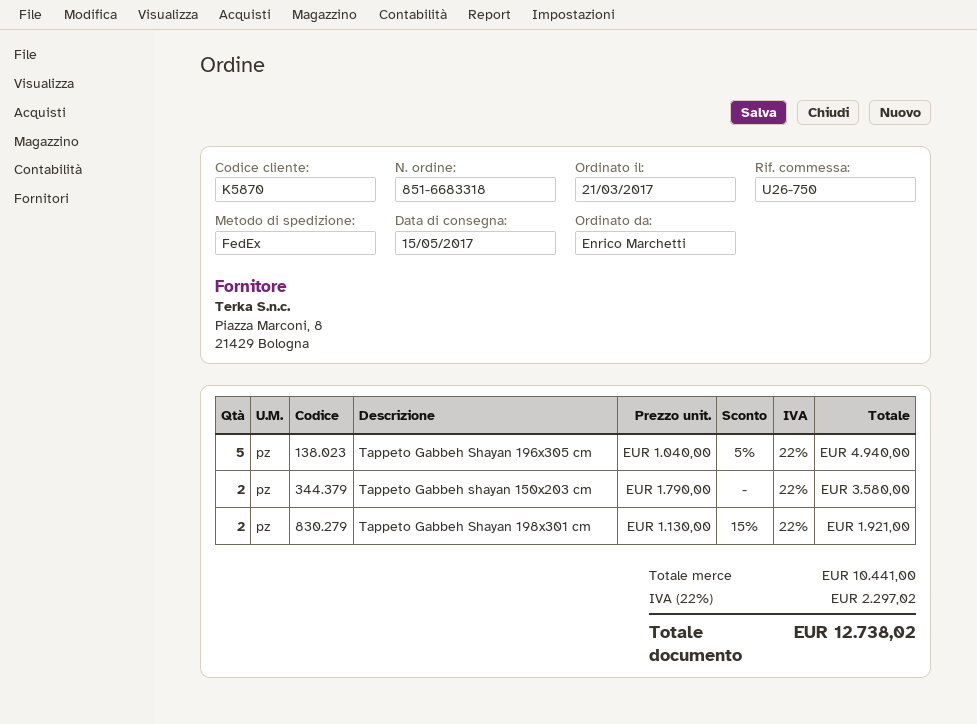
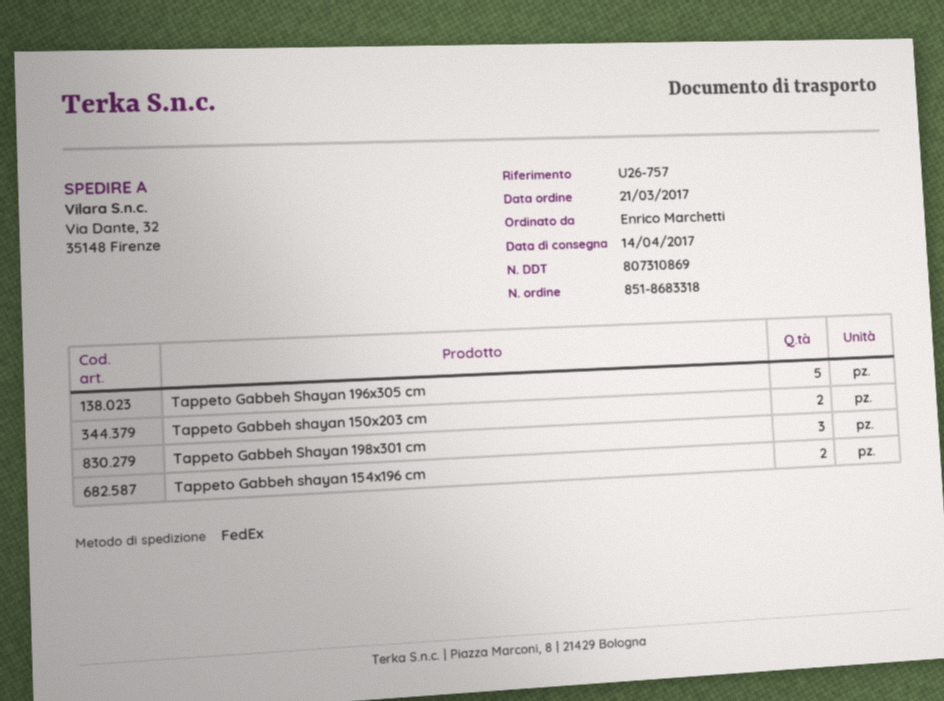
order number: 851-6683318 -> 851-8683318
delivery date: 2017-05-15 -> 2017-04-14
reference: U26-750 -> U26-757
Tappeto Gabbeh Shayan 198x301 cm: 2 -> 3
Tappeto Gabbeh shayan 154x196 cm: none -> 2

